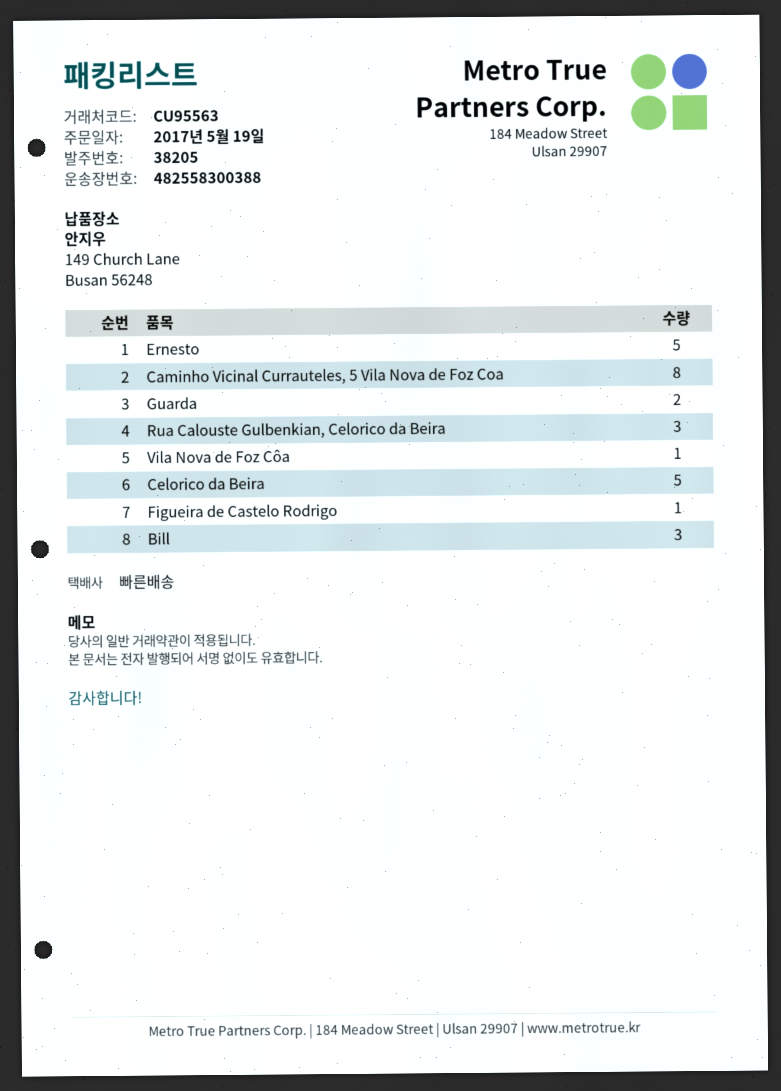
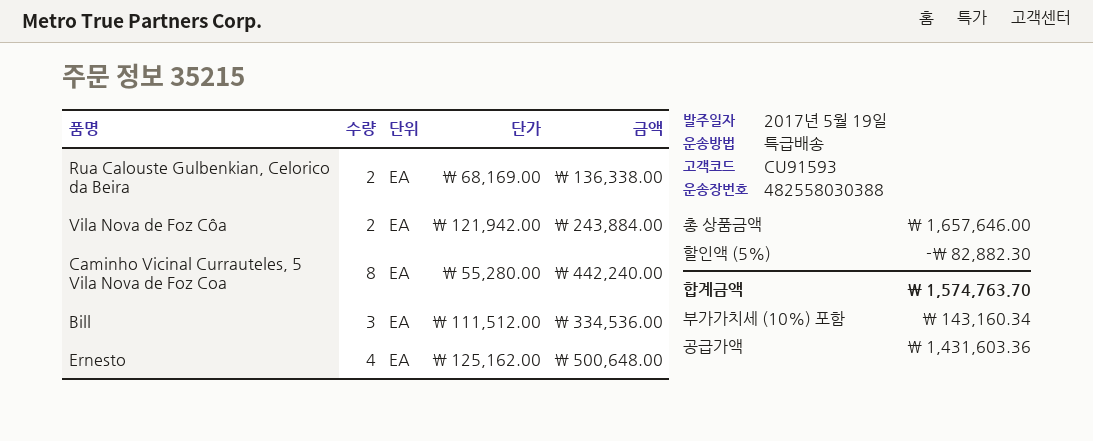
order number: 38205 -> 35215
customer number: CU95563 -> CU91593
tracking number: 482558300388 -> 482558030388
Ernesto: 5 -> 4
Guarda: 2 -> none
Rua Calouste Gulbenkian, Celorico da Beira: 3 -> 2
Vila Nova de Foz Côa: 1 -> 2
Celorico da Beira: 5 -> none
Figueira de Castelo Rodrigo: 1 -> none

